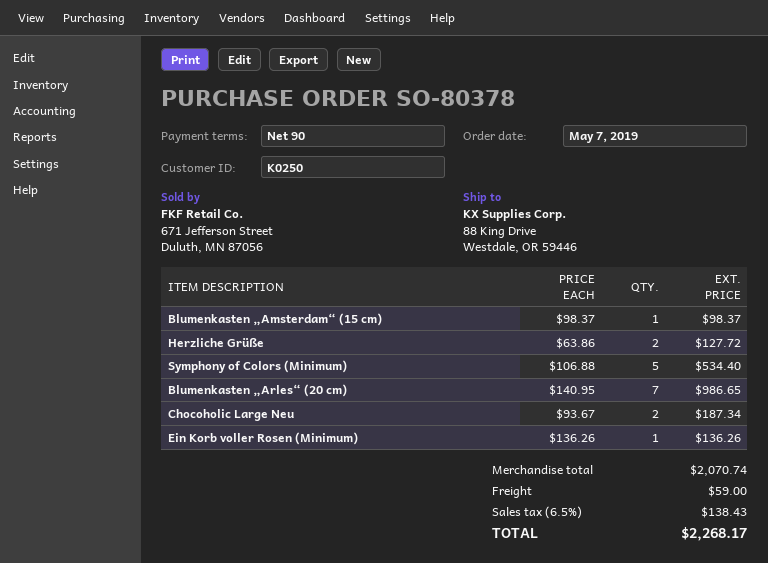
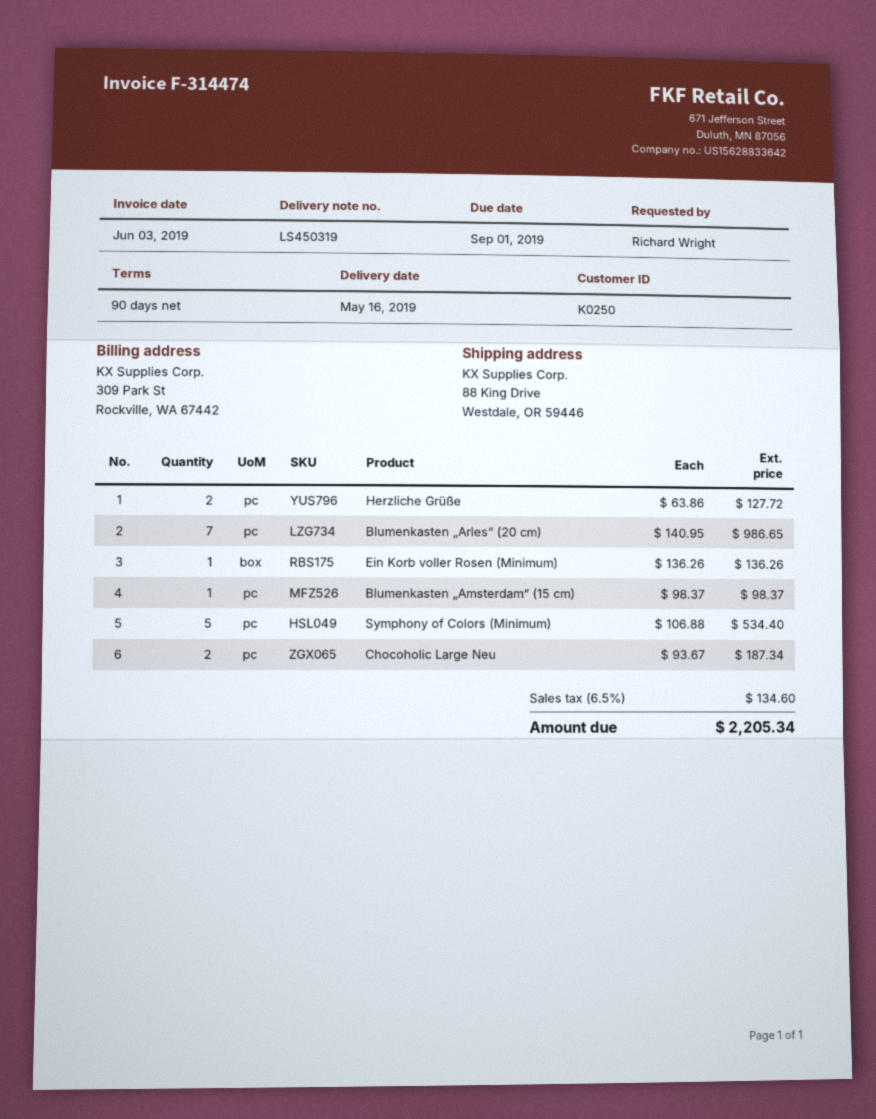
shipping: 59.00 -> none
tax: 6.5% = 138.43 -> 6.5% = 134.60
total: 2268.17 -> 2205.34

